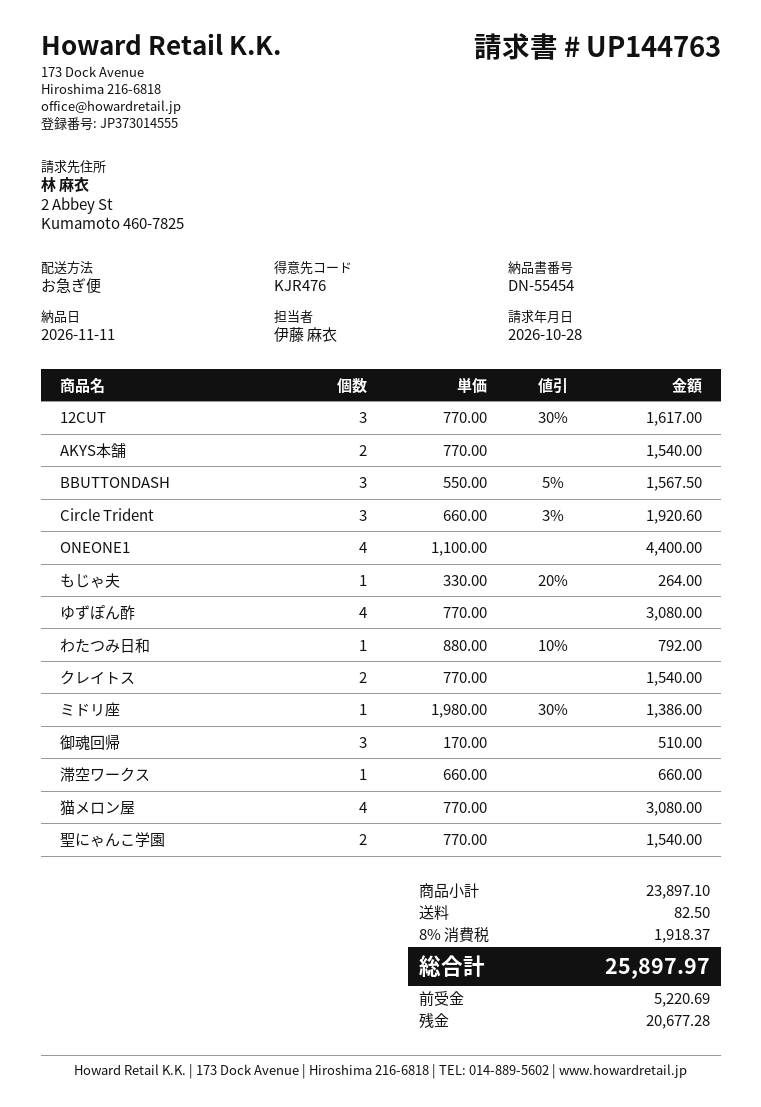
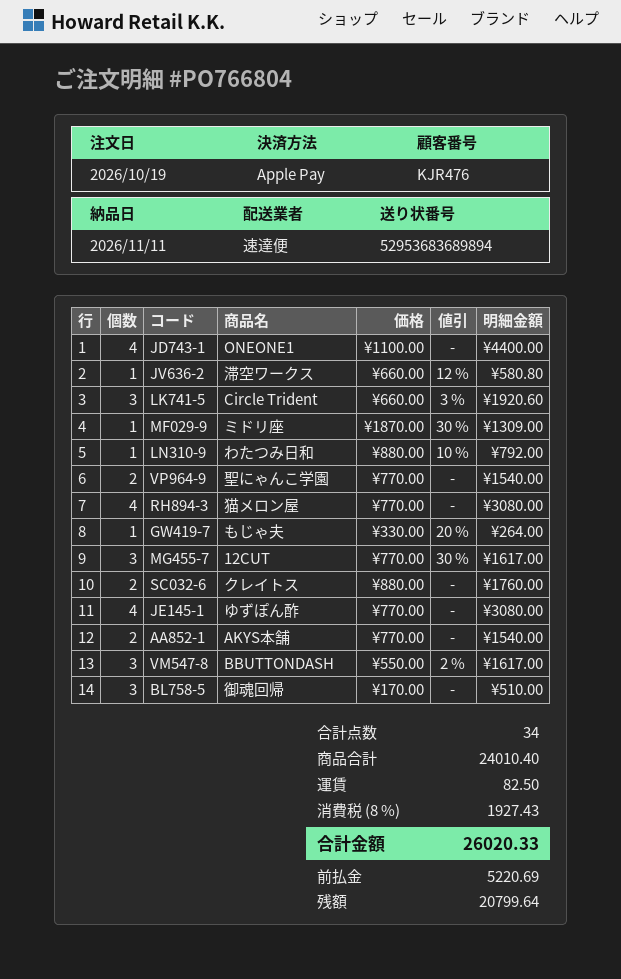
BBUTTONDASH: 3 x 550.00 - 5% = 1567.50 -> 3 x 550.00 - 2% = 1617.00
クレイトス: 2 x 770.00 = 1540.00 -> 2 x 880.00 = 1760.00
ミドリ座: 1 x 1980.00 - 30% = 1386.00 -> 1 x 1870.00 - 30% = 1309.00
滞空ワークス: 1 x 660.00 = 660.00 -> 1 x 660.00 - 12% = 580.80
subtotal: 23897.10 -> 24010.40
tax: 8% = 1918.37 -> 8% = 1927.43
total: 25897.97 -> 26020.33
balance: 20677.28 -> 20799.64

